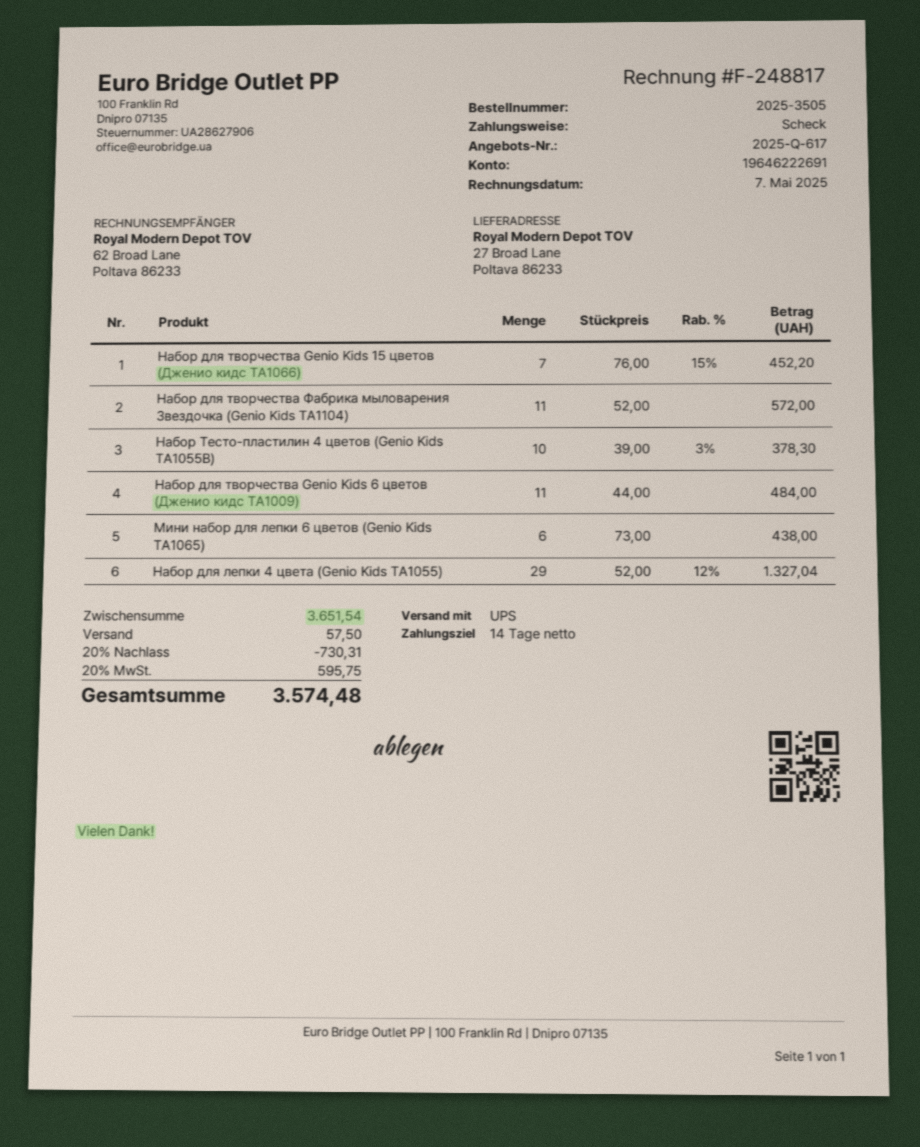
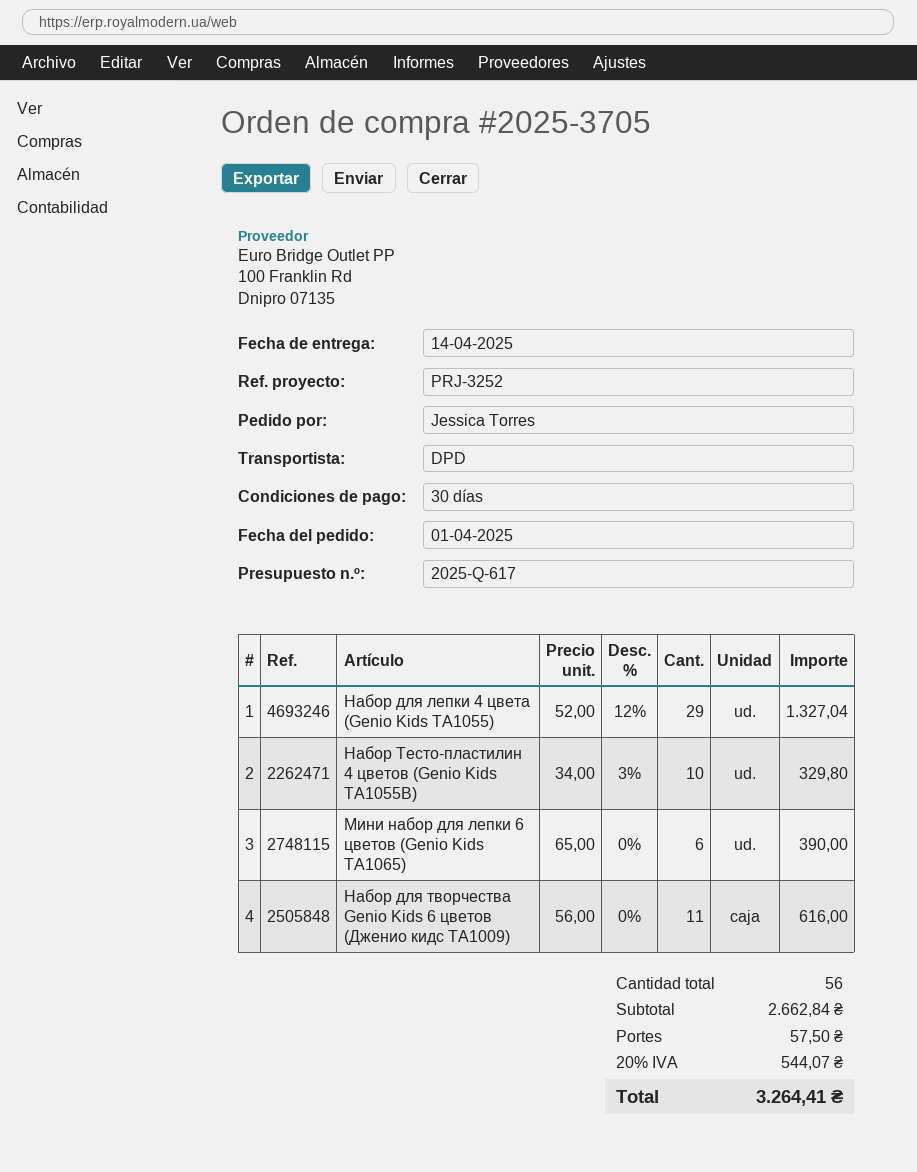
order number: 2025-3505 -> 2025-3705
payment terms: 14 days -> 30 days
shipping method: UPS -> DPD
Набор для творчества Genio Kids 15 цветов (Дженио кидс TA1066): 7 x 76.00 - 15% = 452.20 -> none
Набор для творчества Фабрика мыловарения Звездочка (Genio Kids TA1104): 11 x 52.00 = 572.00 -> none
Набор Тесто-пластилин 4 цветов (Genio Kids TA1055B): 10 x 39.00 - 3% = 378.30 -> 10 x 34.00 - 3% = 329.80
Набор для творчества Genio Kids 6 цветов (Дженио кидс TA1009): 11 x 44.00 = 484.00 -> 11 x 56.00 = 616.00
Мини набор для лепки 6 цветов (Genio Kids TA1065): 6 x 73.00 = 438.00 -> 6 x 65.00 = 390.00
subtotal: 3651.54 -> 2662.84
discount: 20% = 730.31 -> none
tax: 20% = 595.75 -> 20% = 544.07
total: 3574.48 -> 3264.41

